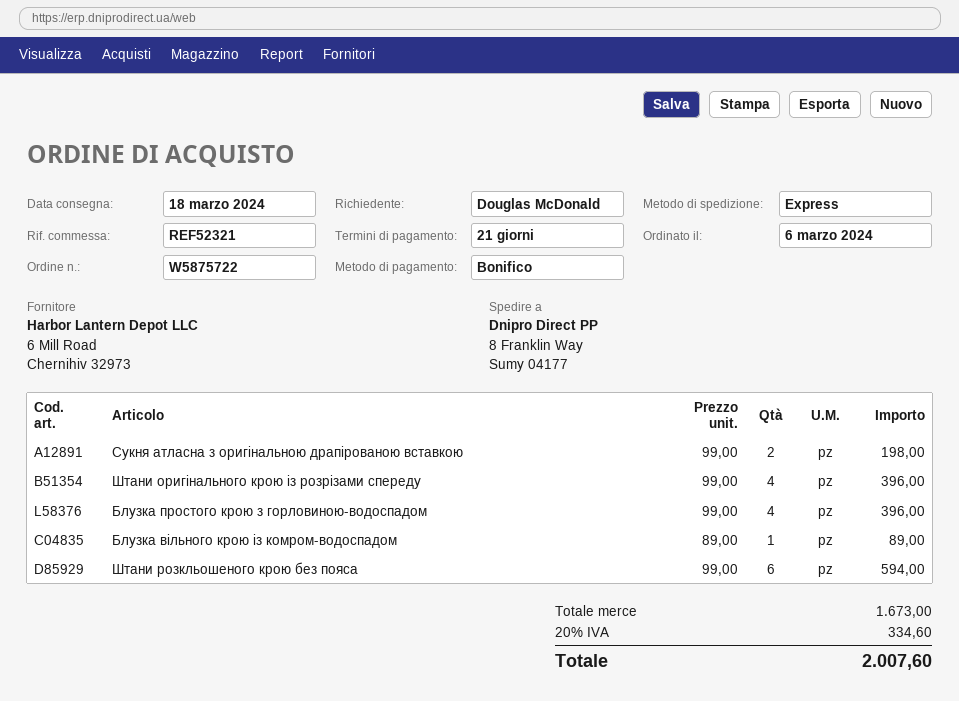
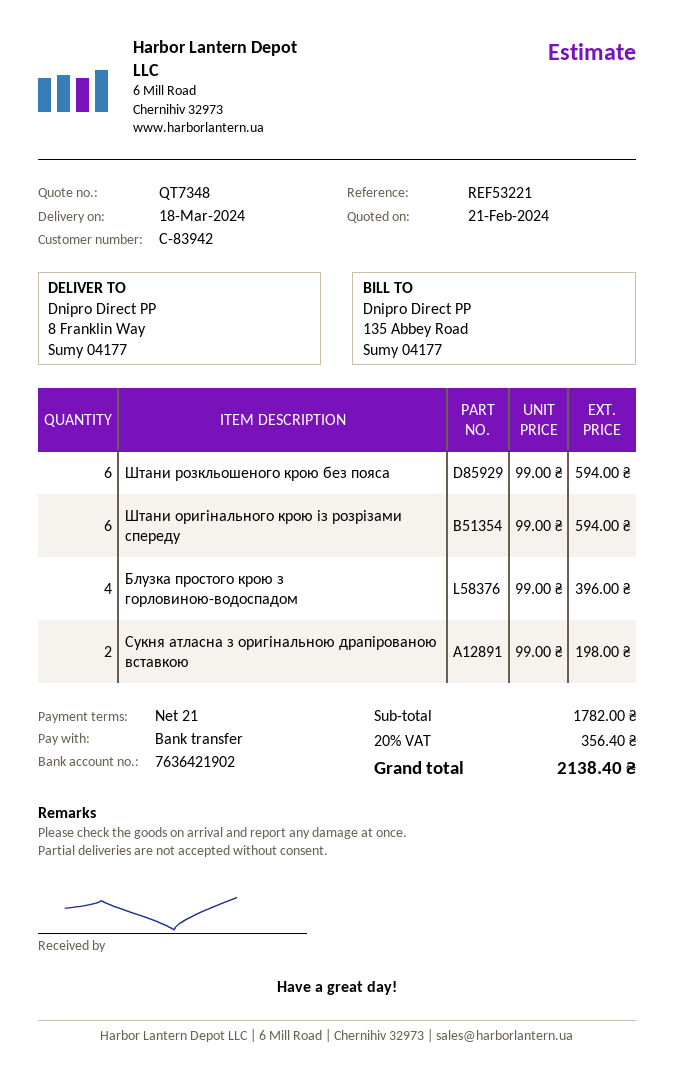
reference: REF52321 -> REF53221
Штани оригінального крою із розрізами спереду: 4 x 99.00 = 396.00 -> 6 x 99.00 = 594.00
Блузка вільного крою із комром-водоспадом: 1 x 89.00 = 89.00 -> none
subtotal: 1673.00 -> 1782.00
tax: 20% = 334.60 -> 20% = 356.40
total: 2007.60 -> 2138.40

